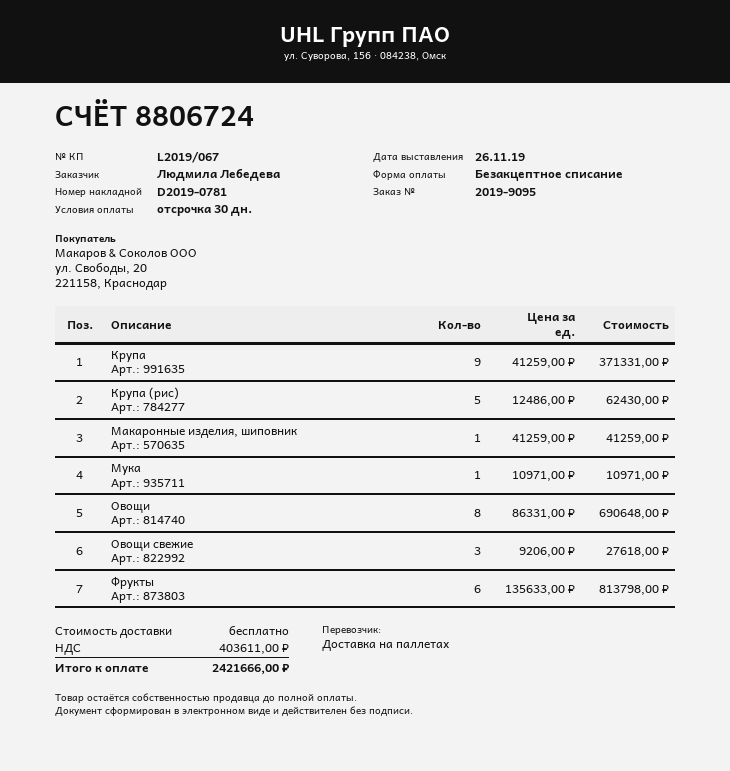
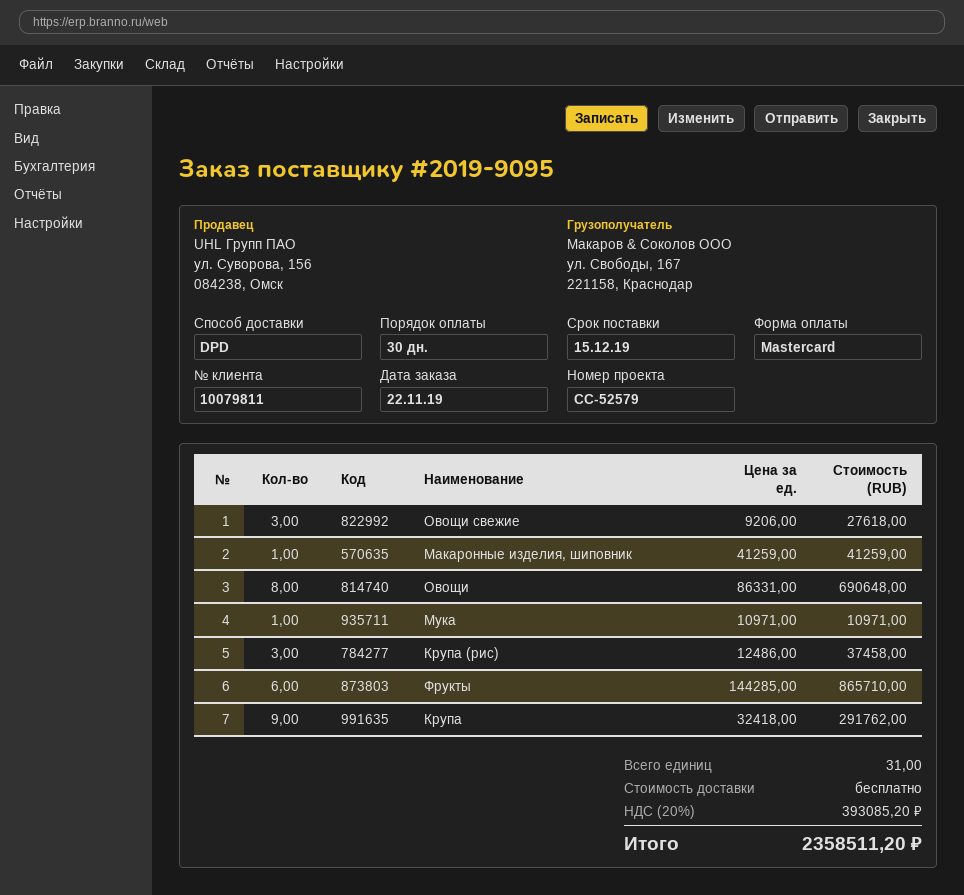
payment method: direct debit -> Mastercard
shipping method: pallet freight -> DPD
Крупа: 9 x 41259.00 = 371331.00 -> 9 x 32418.00 = 291762.00
Крупа (рис): 5 x 12486.00 = 62430.00 -> 3 x 12486.00 = 37458.00
Фрукты: 6 x 135633.00 = 813798.00 -> 6 x 144285.00 = 865710.00
tax: 403611.00 -> 393085.20
total: 2421666.00 -> 2358511.20

